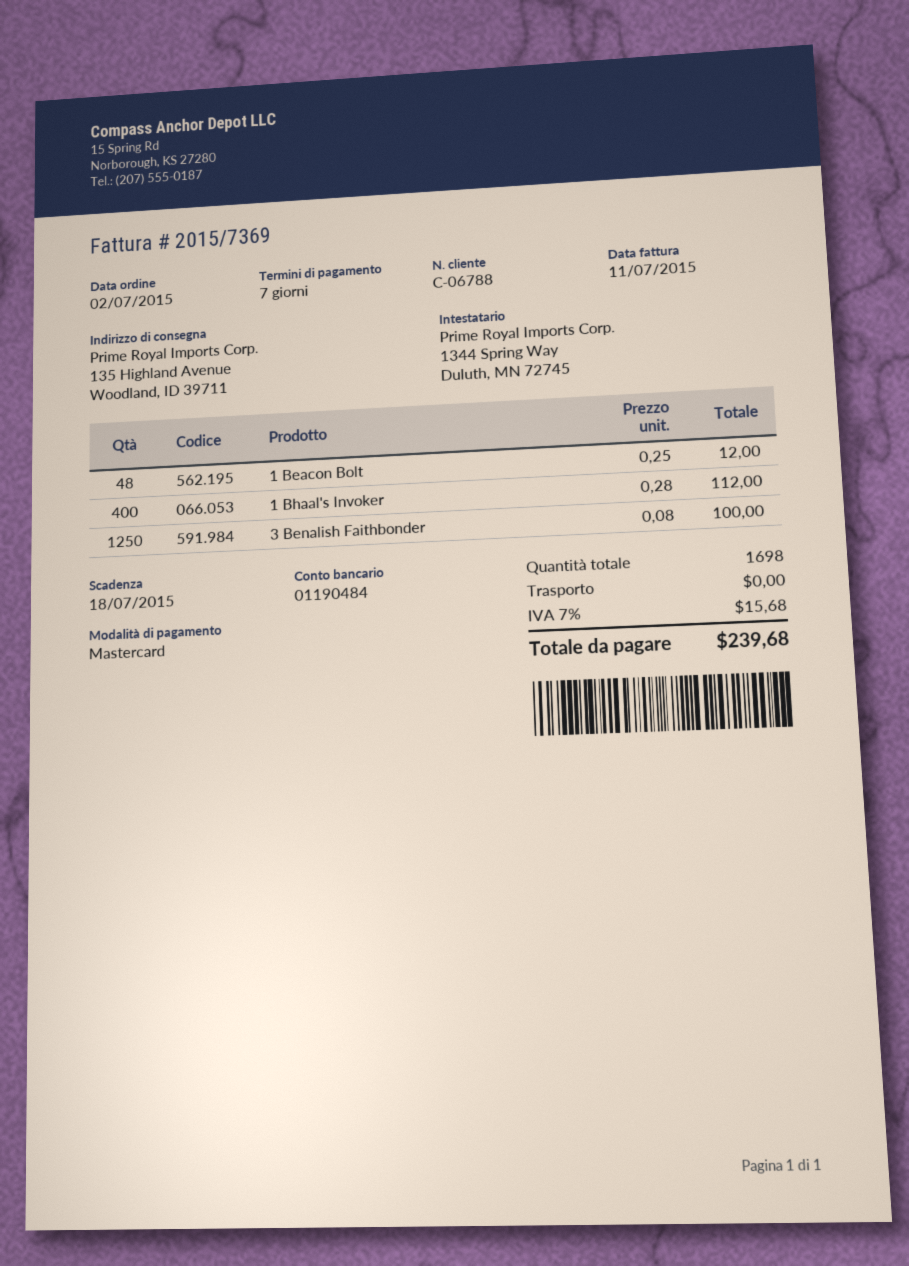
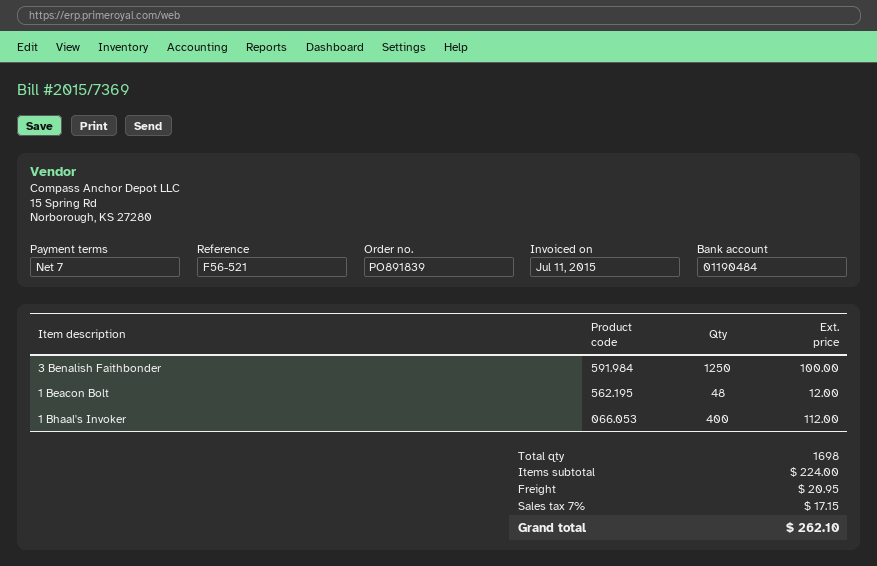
shipping: 0.00 -> 20.95
tax: 7% = 15.68 -> 7% = 17.15
total: 239.68 -> 262.10

